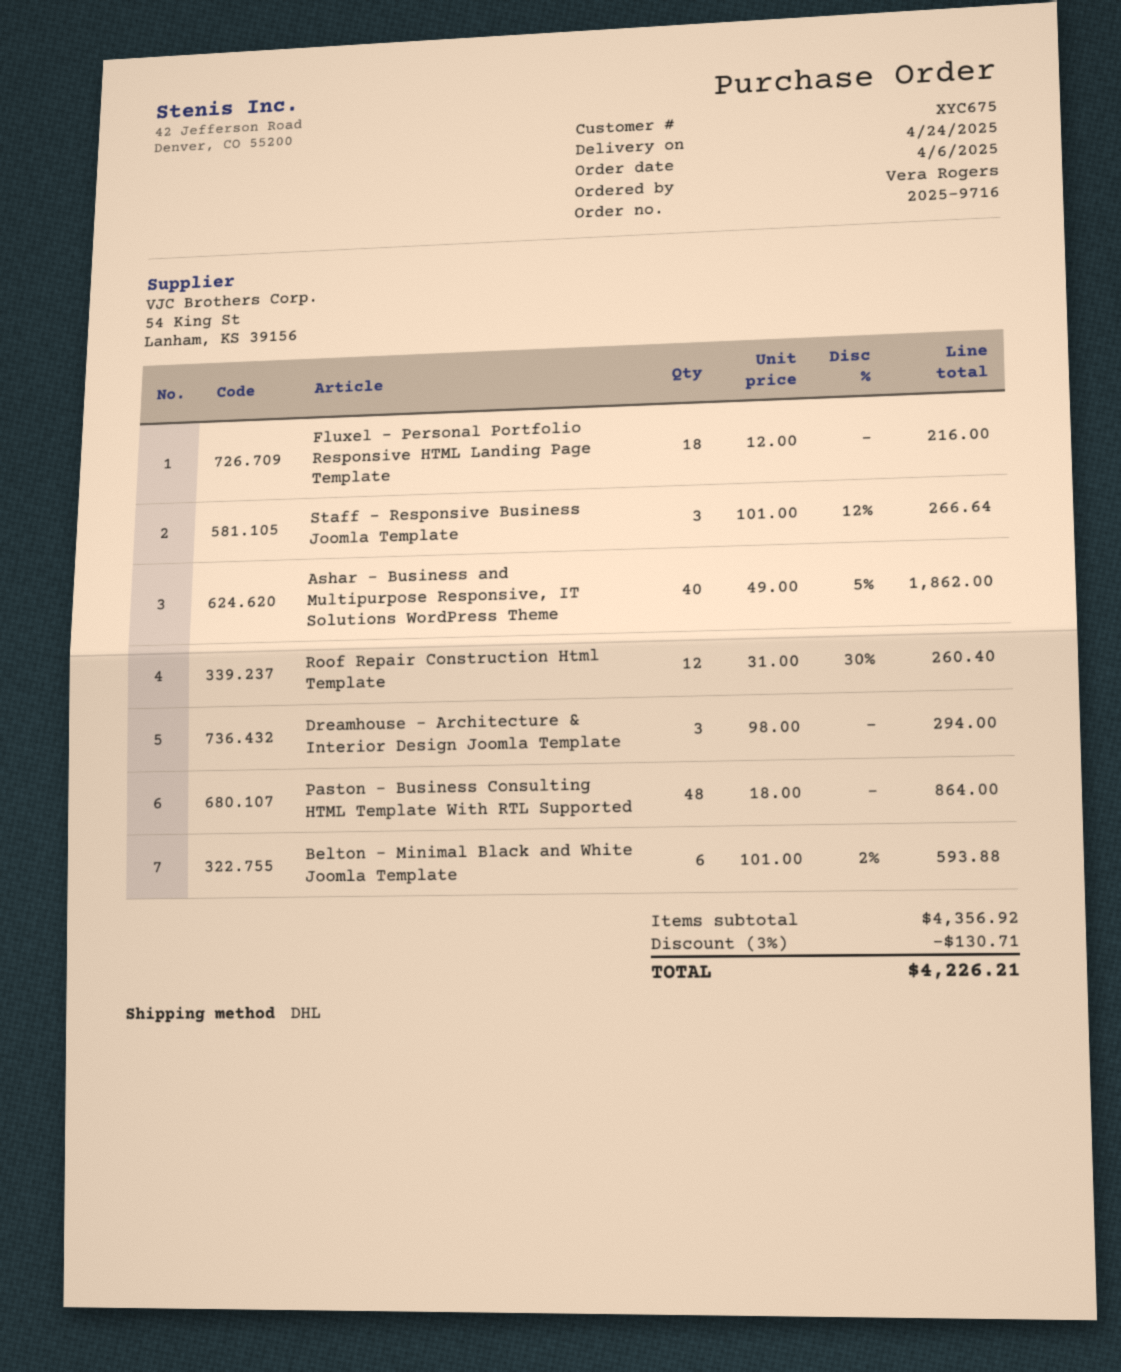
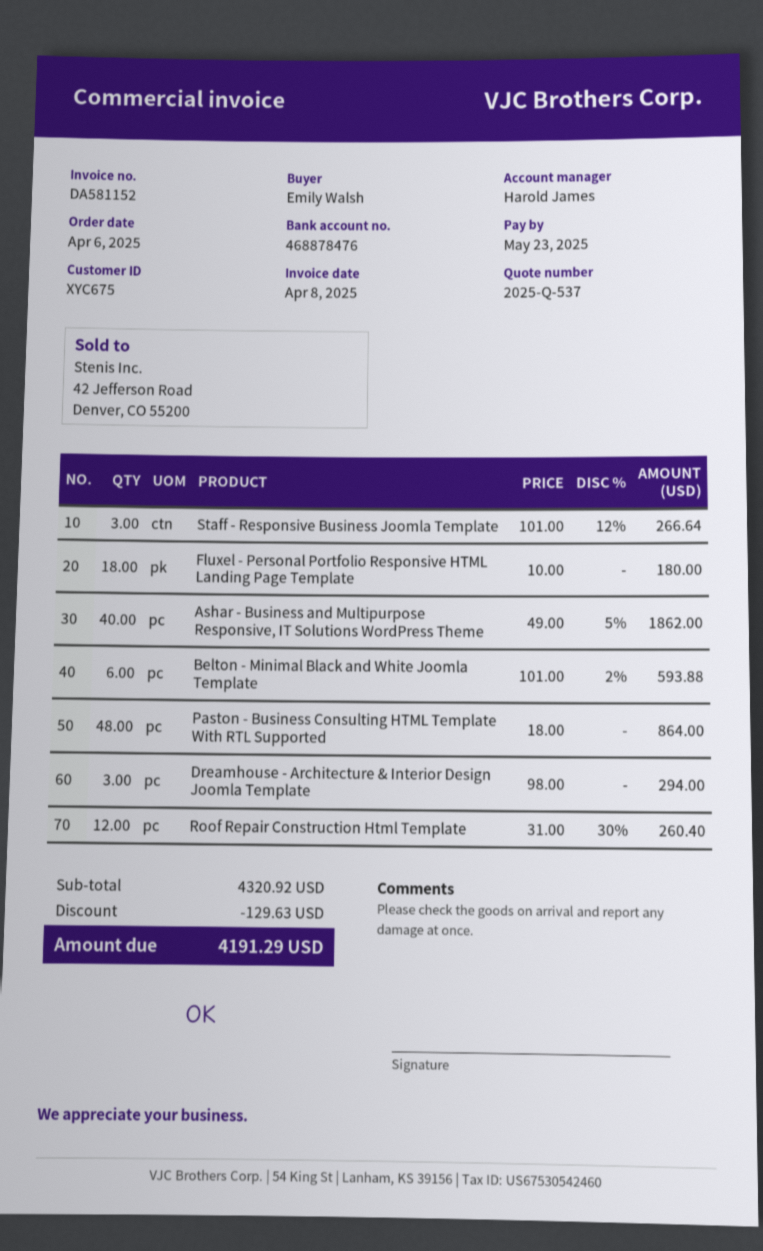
ordered by: Vera Rogers -> Emily Walsh
Fluxel - Personal Portfolio Responsive HTML Landing Page Template: 18 x 12.00 = 216.00 -> 18 x 10.00 = 180.00
subtotal: 4356.92 -> 4320.92
discount: 130.71 -> 129.63
total: 4226.21 -> 4191.29

